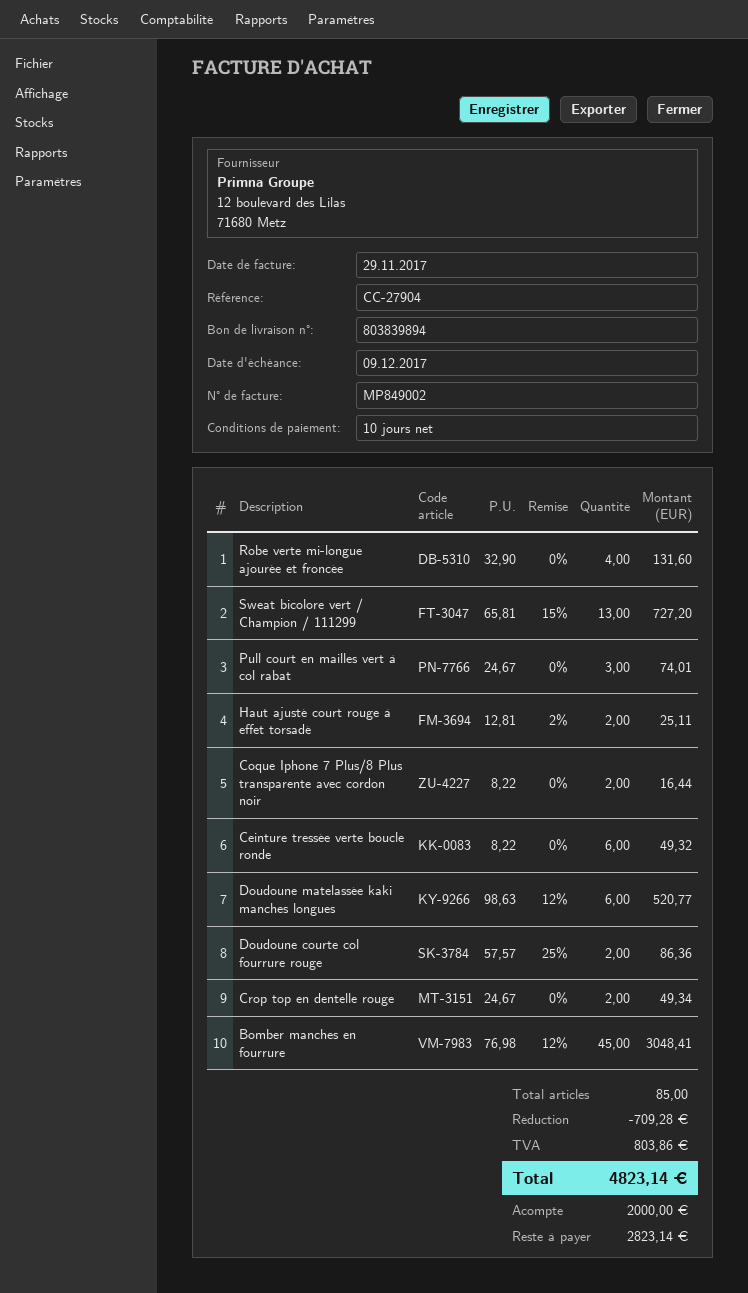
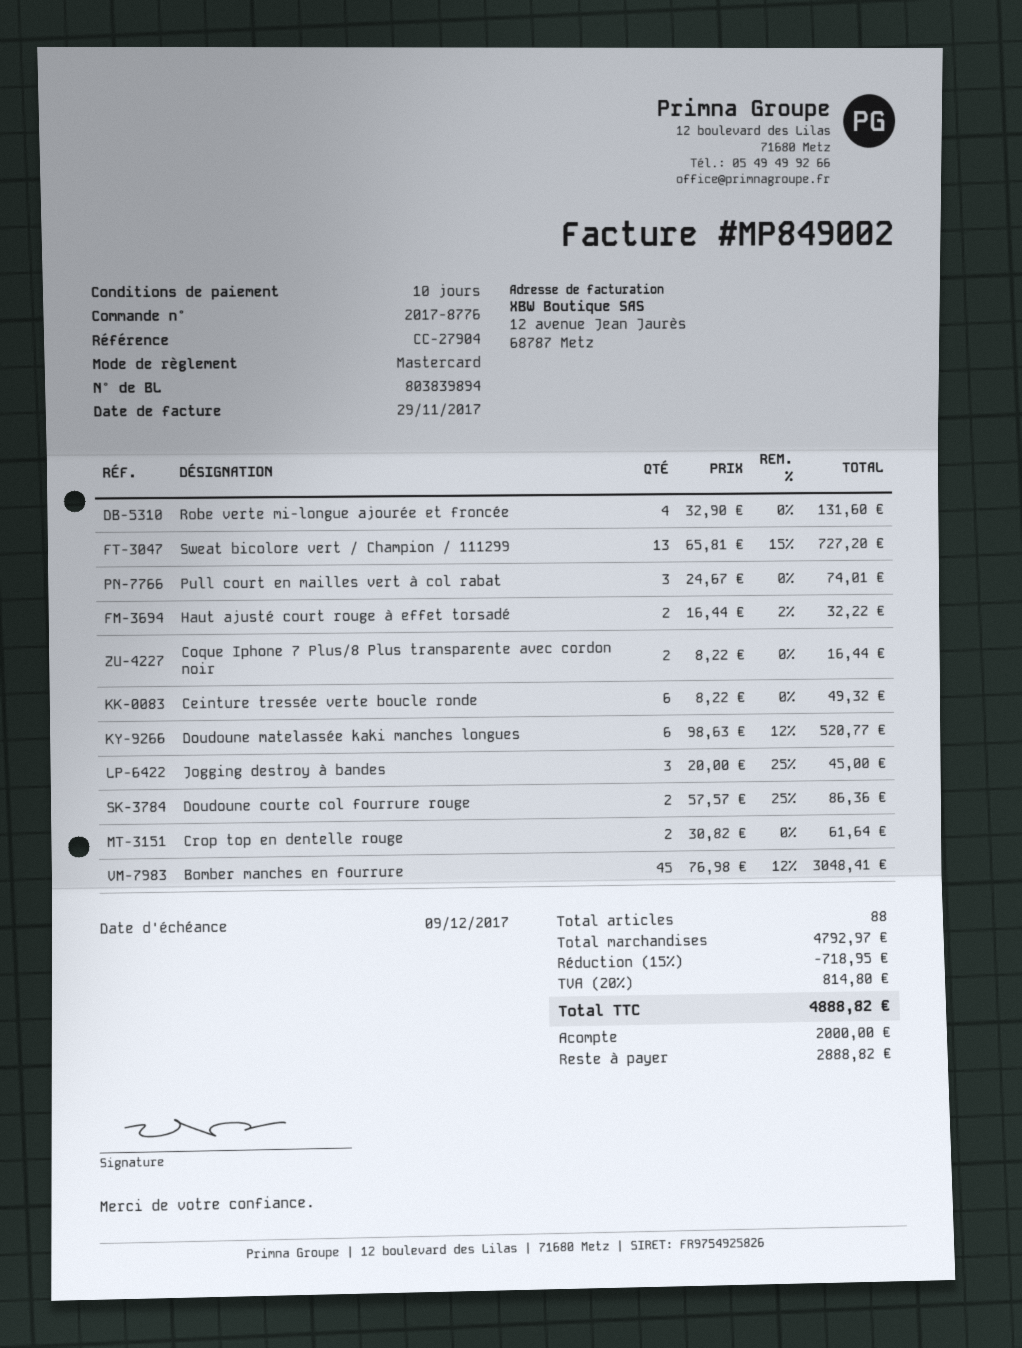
Haut ajusté court rouge à effet torsadé: 2 x 12.81 - 2% = 25.11 -> 2 x 16.44 - 2% = 32.22
Crop top en dentelle rouge: 2 x 24.67 = 49.34 -> 2 x 30.82 = 61.64
Jogging destroy à bandes: none -> 3 x 20.00 - 25% = 45.00
total quantity: 85 -> 88
discount: 709.28 -> 718.95
tax: 803.86 -> 814.80
total: 4823.14 -> 4888.82
balance: 2823.14 -> 2888.82

